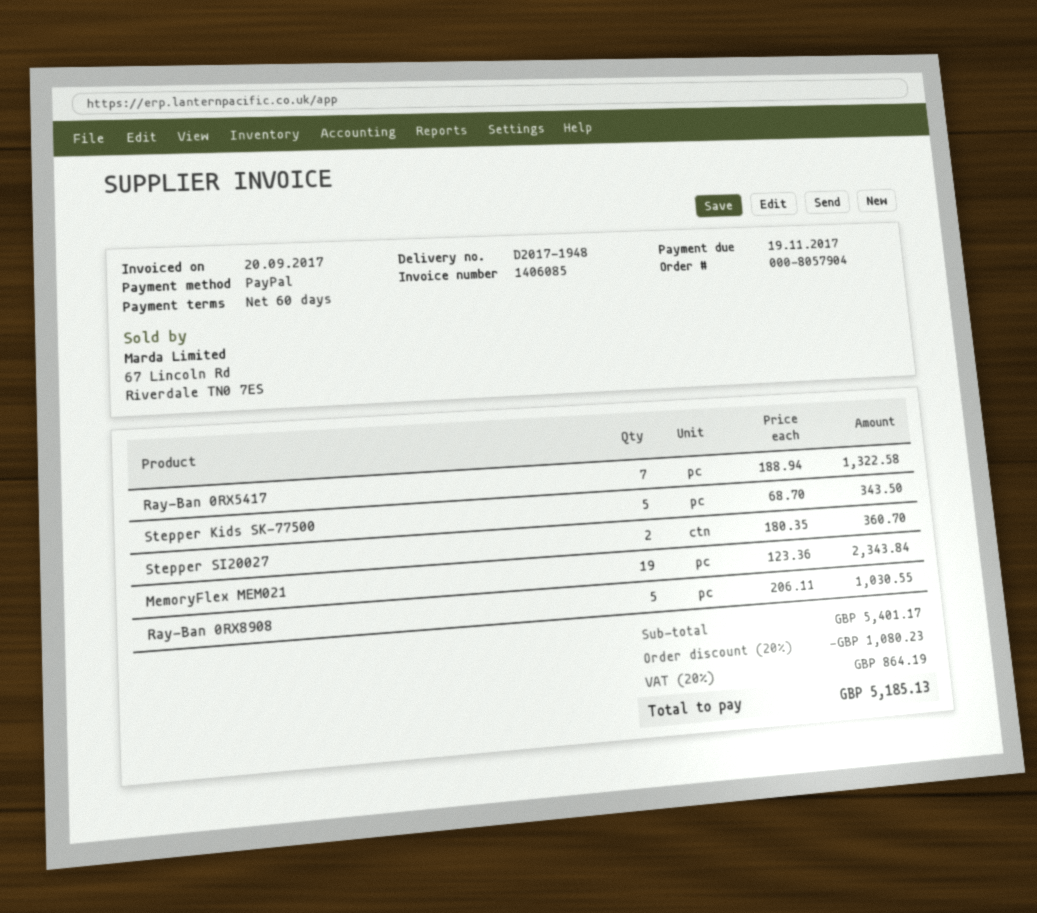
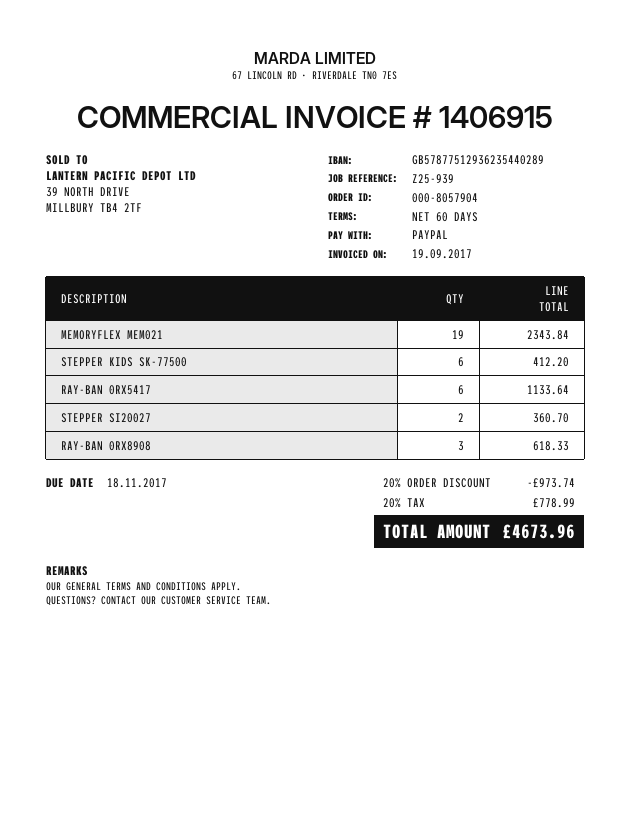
invoice number: 1406085 -> 1406915
invoice date: 2017-09-20 -> 2017-09-19
due date: 2017-11-19 -> 2017-11-18
Ray-Ban 0RX5417: 7 for 1322.58 -> 6 for 1133.64
Stepper Kids SK-77500: 5 for 343.50 -> 6 for 412.20
Ray-Ban 0RX8908: 5 for 1030.55 -> 3 for 618.33
discount: 20% = 1080.23 -> 20% = 973.74
tax: 20% = 864.19 -> 20% = 778.99
total: 5185.13 -> 4673.96

